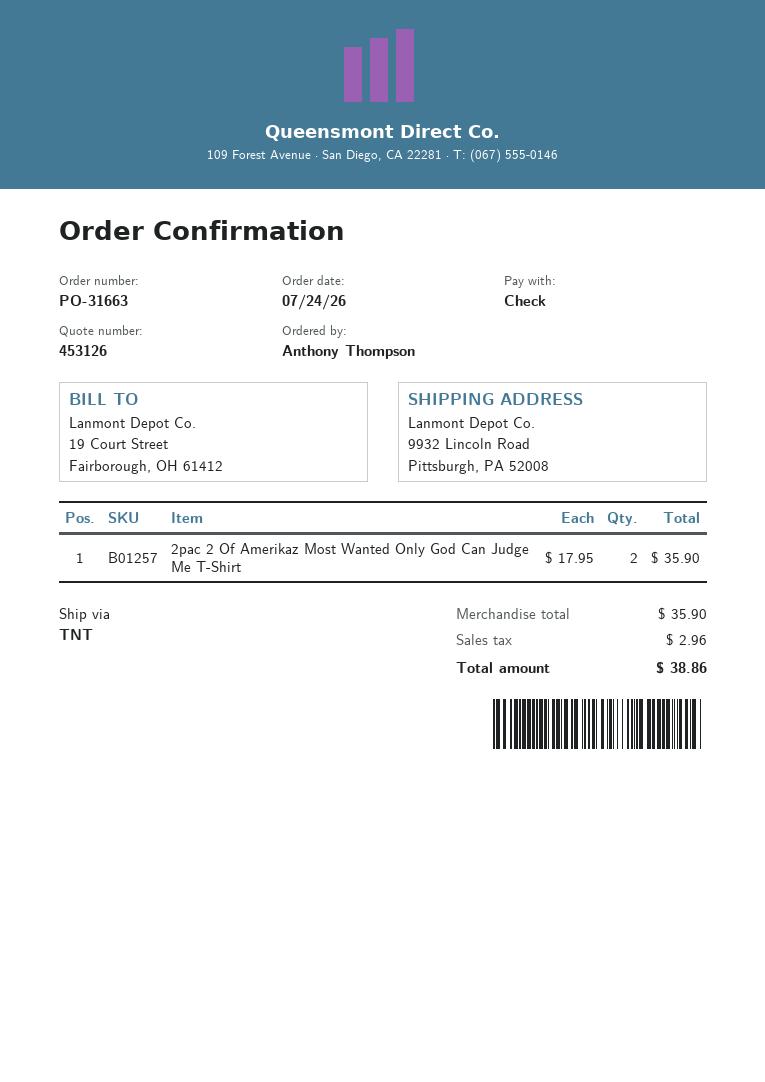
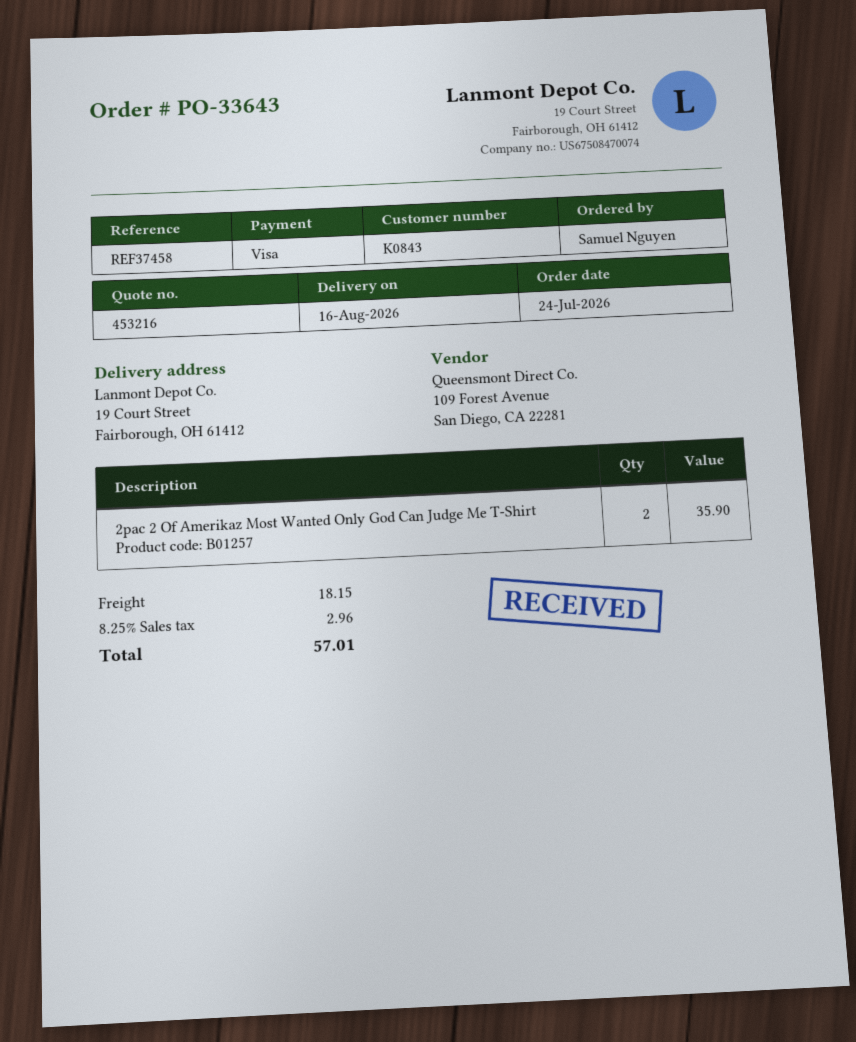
quote number: 453126 -> 453216
order number: PO-31663 -> PO-33643
ordered by: Anthony Thompson -> Samuel Nguyen
payment method: cheque -> Visa
ship to: 9932 Lincoln Road, Pittsburgh, PA 52008 -> 19 Court Street, Fairborough, OH 61412
shipping: none -> 18.15
total: 38.86 -> 57.01

